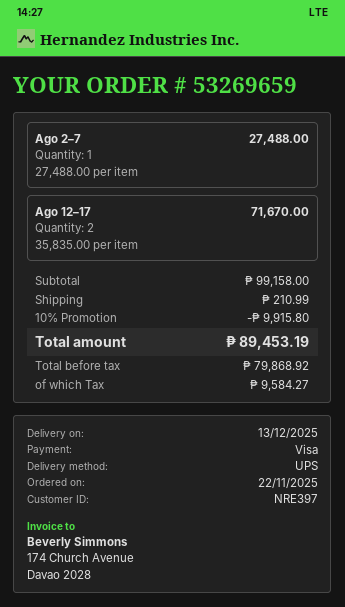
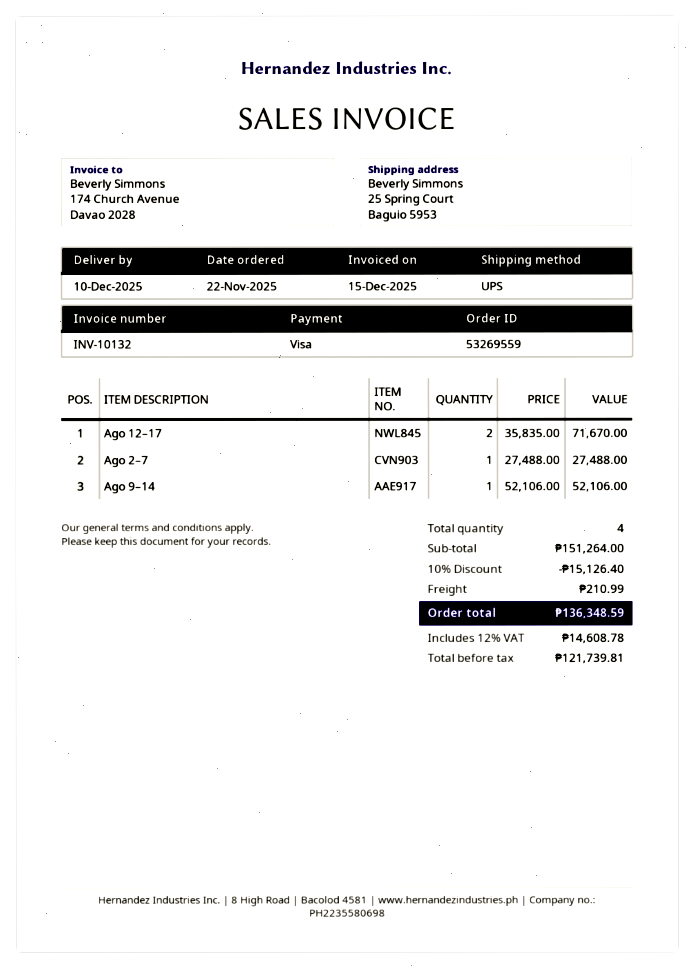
order number: 53269659 -> 53269559
delivery date: 2025-12-13 -> 2025-12-10
Ago 9–14: none -> 1 x 52106.00 = 52106.00
subtotal: 99158.00 -> 151264.00
discount: 10% = 9915.80 -> 10% = 15126.40
net: 79868.92 -> 121739.81
tax: 9584.27 -> 14608.78
total: 89453.19 -> 136348.59

